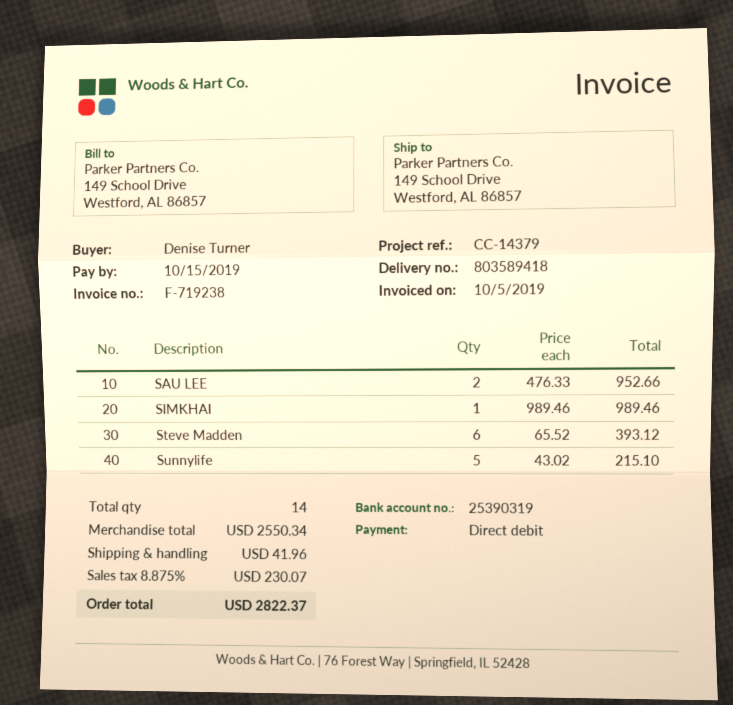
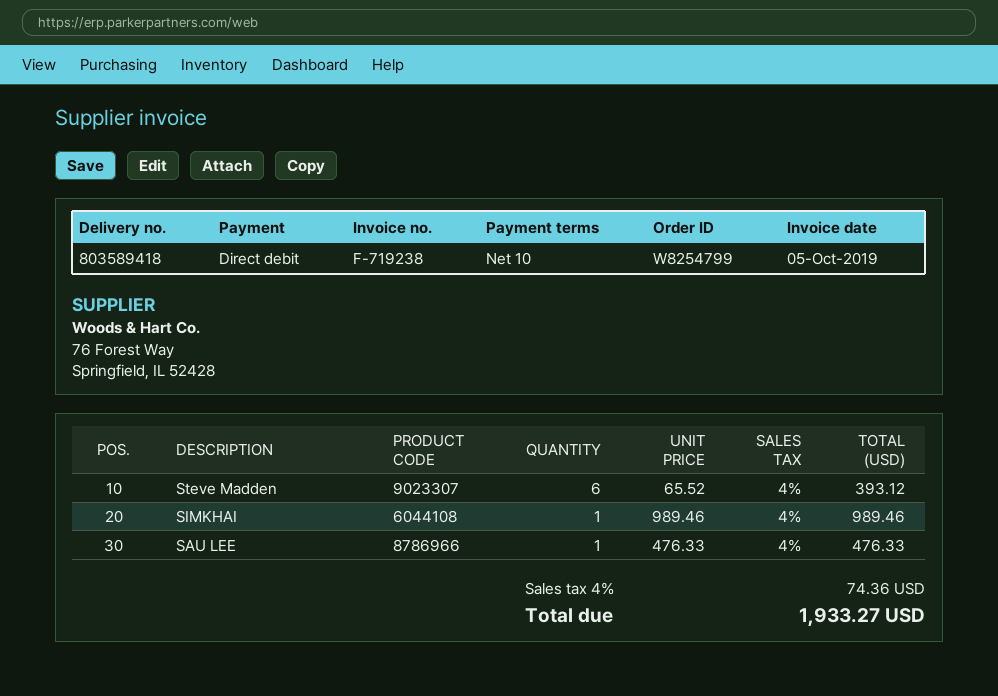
SAU LEE: 2 x 476.33 = 952.66 -> 1 x 476.33 = 476.33
Sunnylife: 5 x 43.02 = 215.10 -> none
shipping: 41.96 -> none
tax: 8.875% = 230.07 -> 4% = 74.36
total: 2822.37 -> 1933.27

